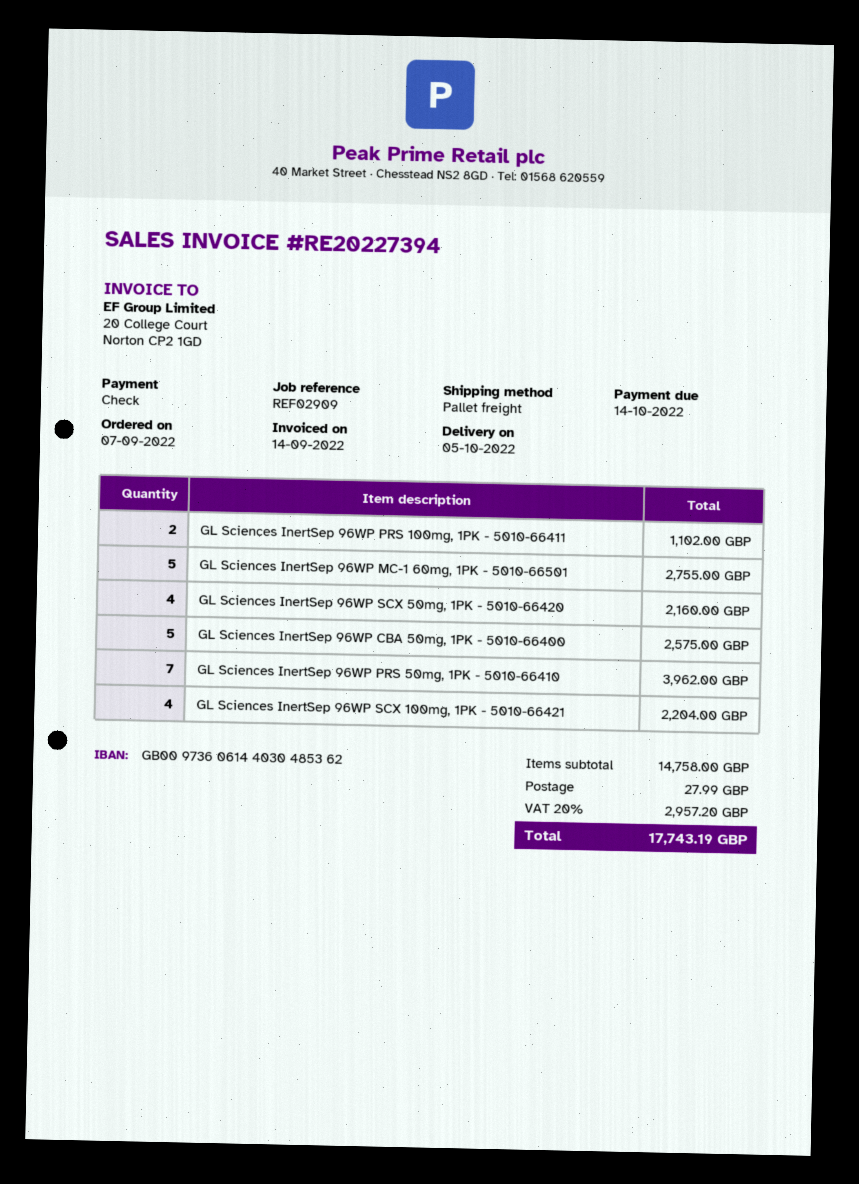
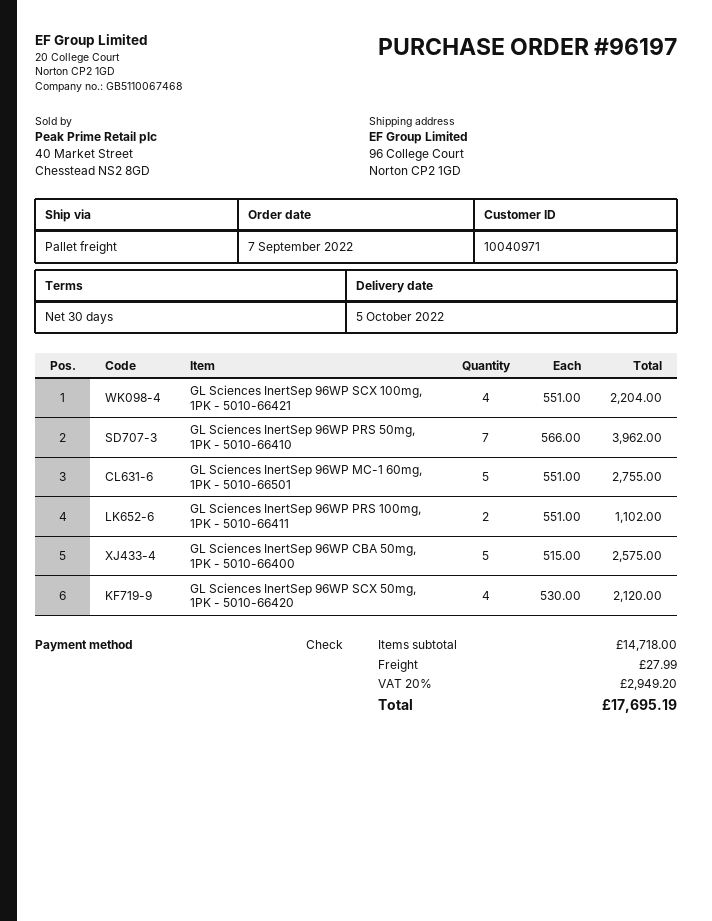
GL Sciences InertSep 96WP SCX 50mg, 1PK - 5010-66420: 4 for 2160.00 -> 4 for 2120.00
subtotal: 14758.00 -> 14718.00
tax: 20% = 2957.20 -> 20% = 2949.20
total: 17743.19 -> 17695.19

